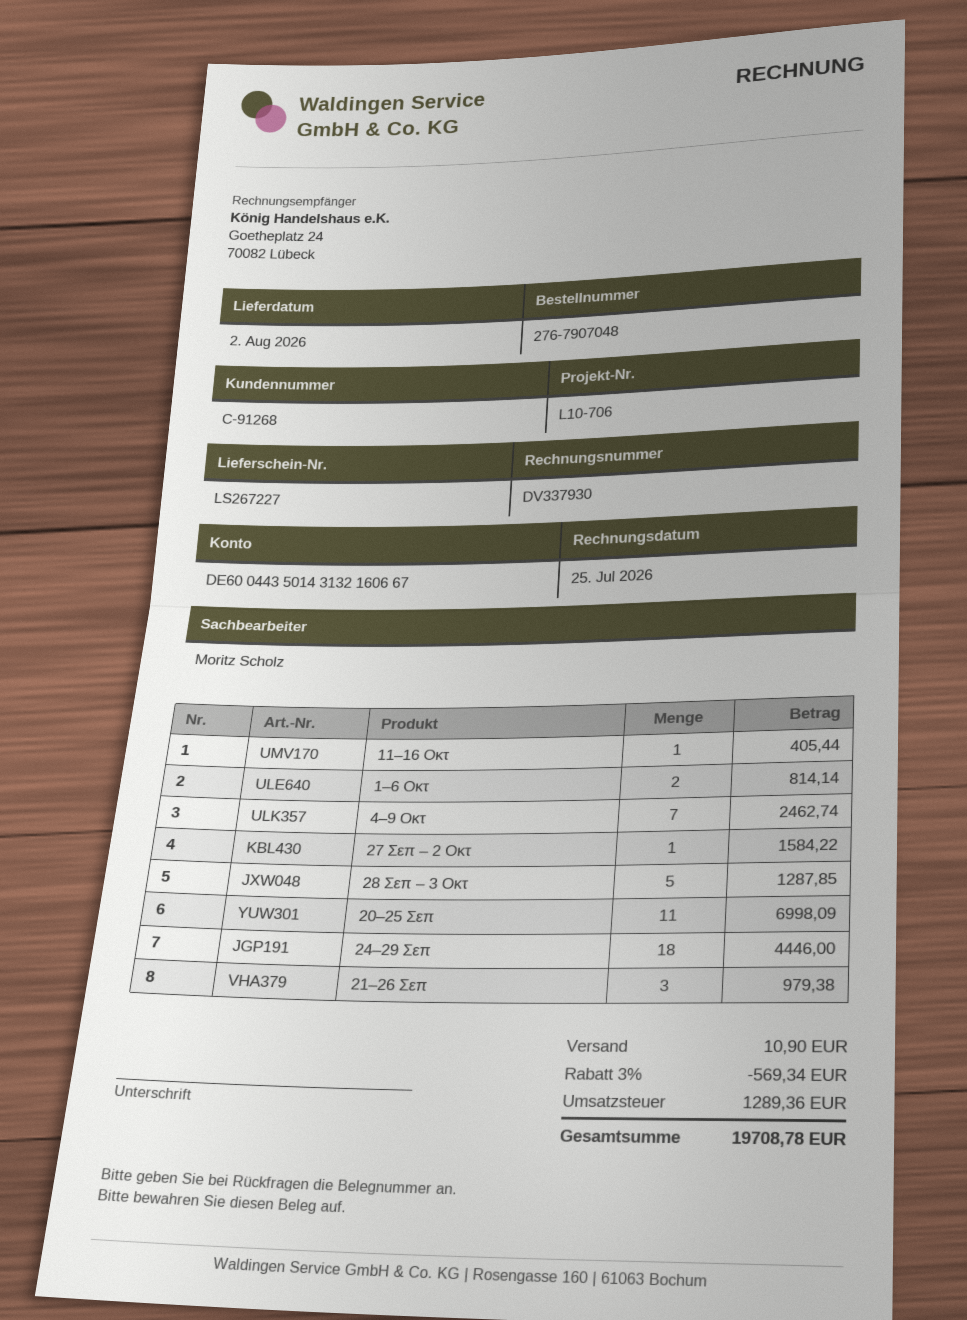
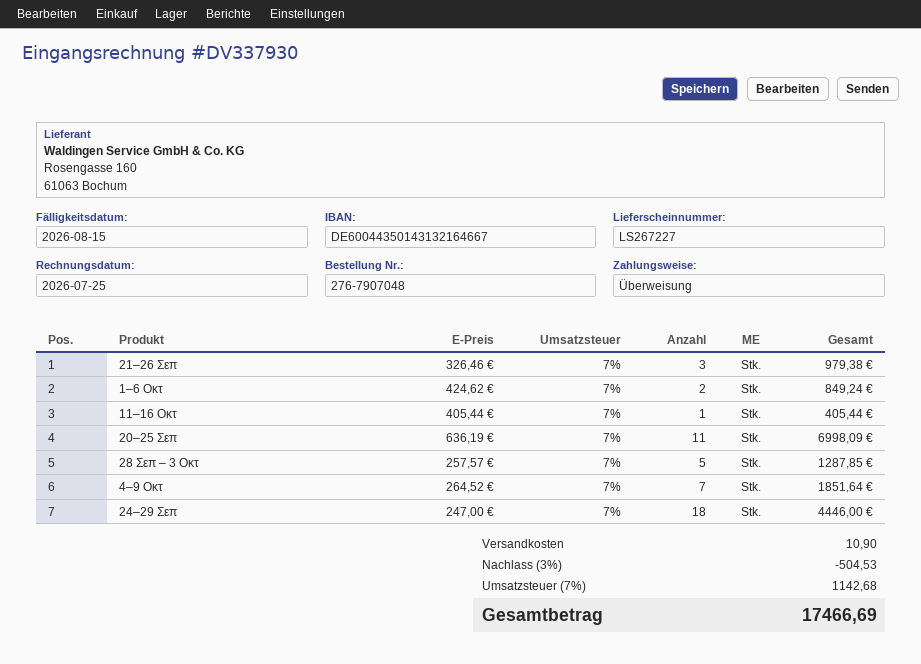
bank account: DE60044350143132160667 -> DE60044350143132164667
1–6 Οκτ: 2 for 814.14 -> 2 for 849.24
4–9 Οκτ: 7 for 2462.74 -> 7 for 1851.64
27 Σεπ – 2 Οκτ: 1 for 1584.22 -> none
discount: 3% = 569.34 -> 3% = 504.53
tax: 1289.36 -> 1142.68
total: 19708.78 -> 17466.69

